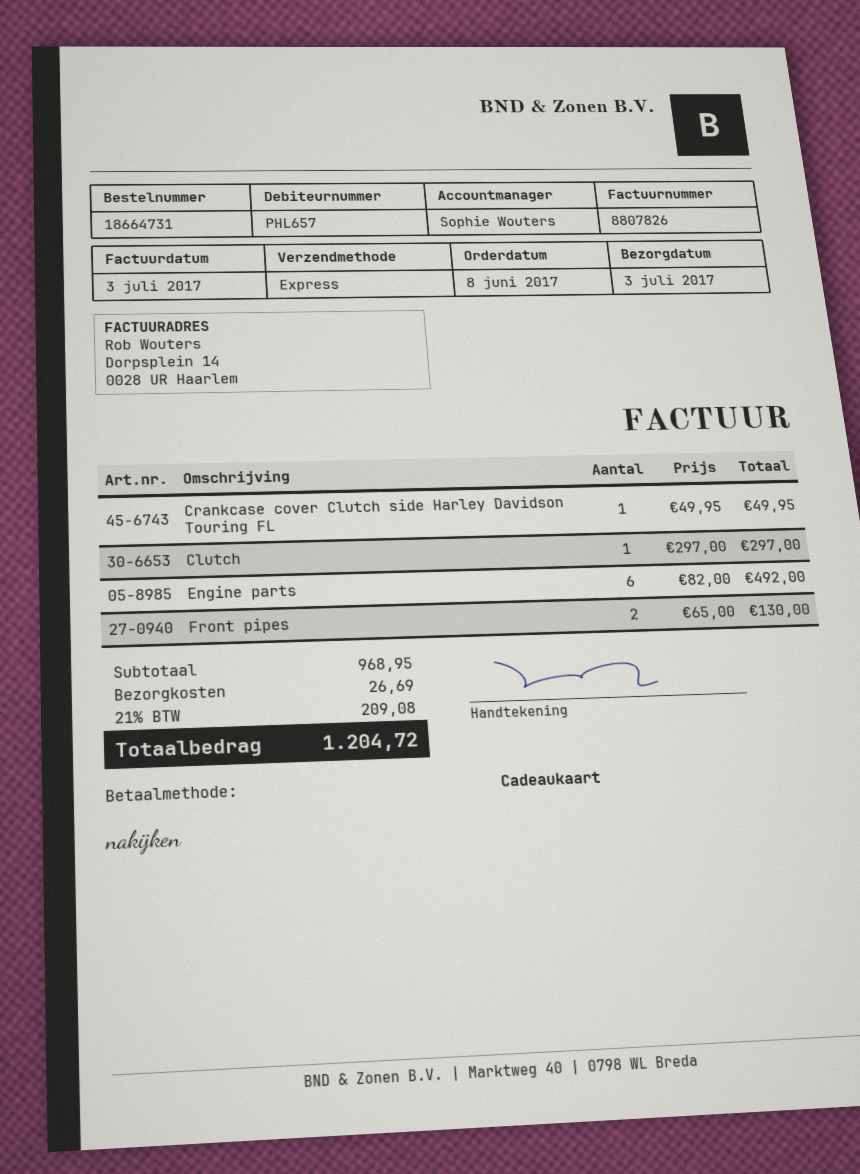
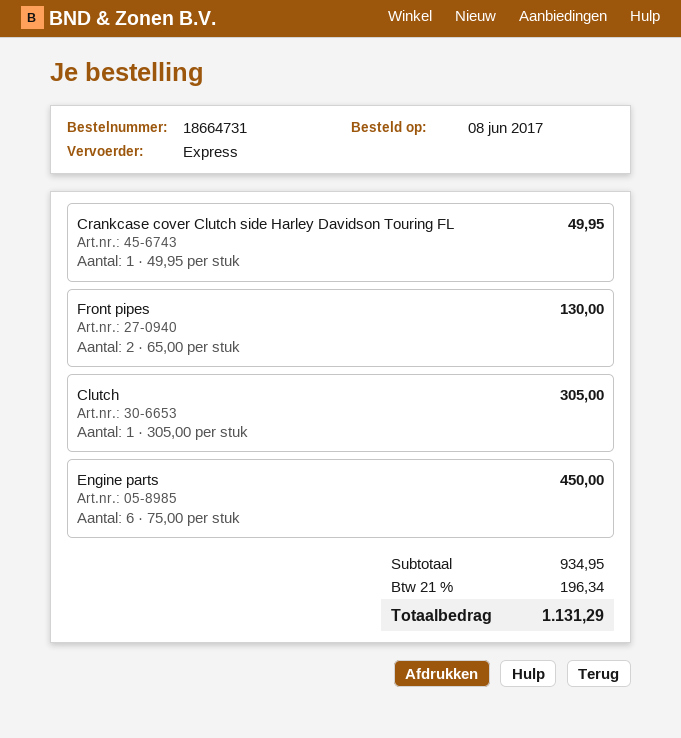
Clutch: 1 x 297.00 = 297.00 -> 1 x 305.00 = 305.00
Engine parts: 6 x 82.00 = 492.00 -> 6 x 75.00 = 450.00
subtotal: 968.95 -> 934.95
shipping: 26.69 -> none
tax: 21% = 209.08 -> 21% = 196.34
total: 1204.72 -> 1131.29

